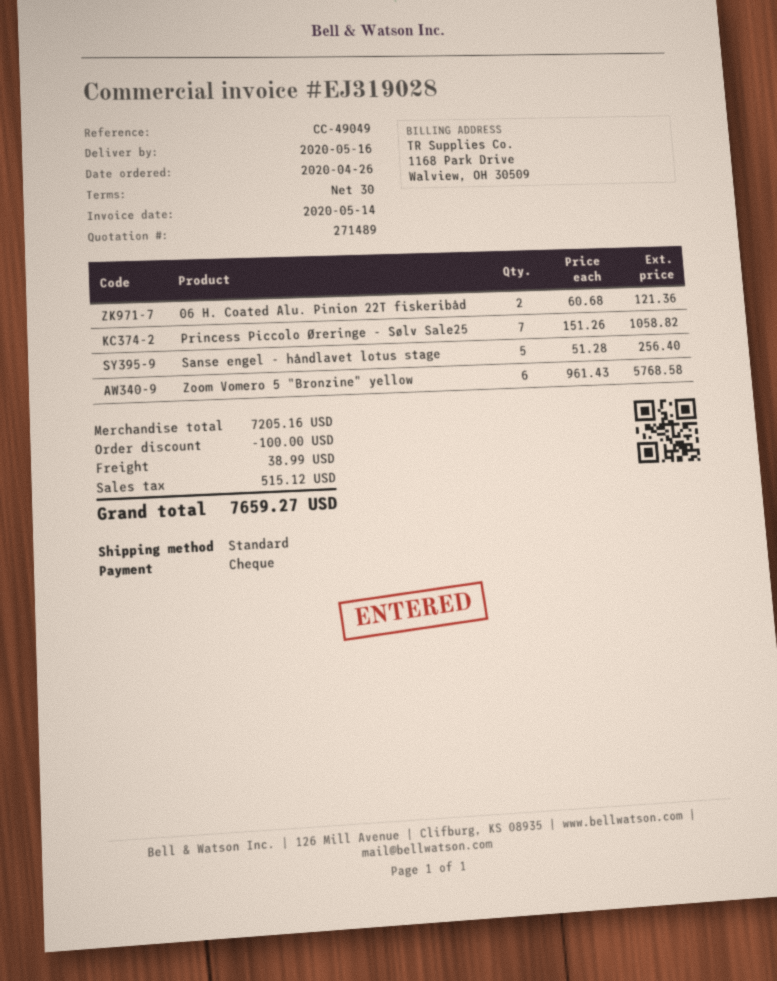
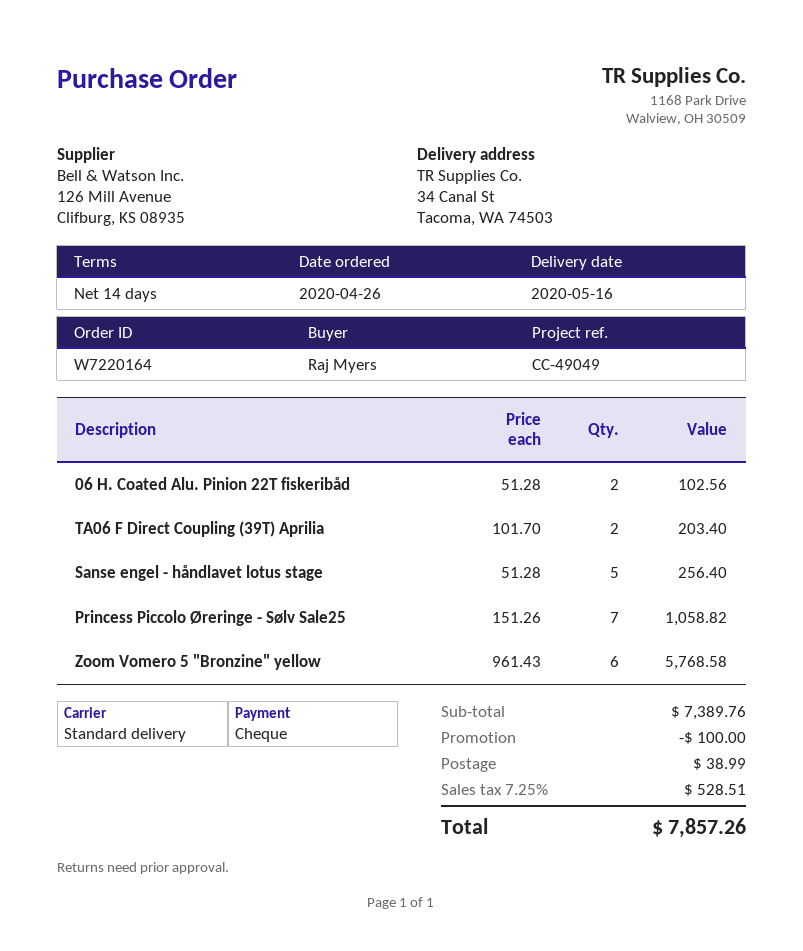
payment terms: 30 days -> 14 days
06 H. Coated Alu. Pinion 22T fiskeribåd: 2 x 60.68 = 121.36 -> 2 x 51.28 = 102.56
TA06 F Direct Coupling (39T) Aprilia: none -> 2 x 101.70 = 203.40
subtotal: 7205.16 -> 7389.76
tax: 515.12 -> 528.51
total: 7659.27 -> 7857.26

